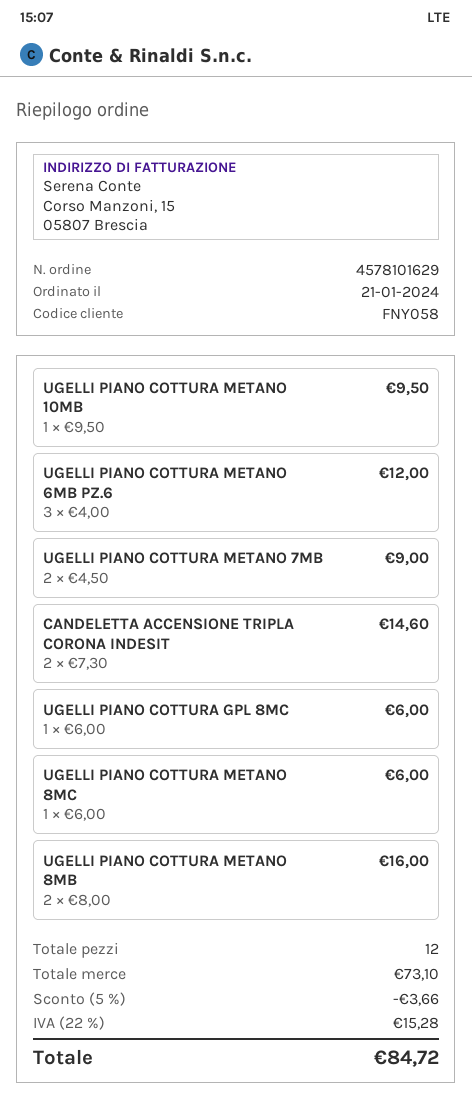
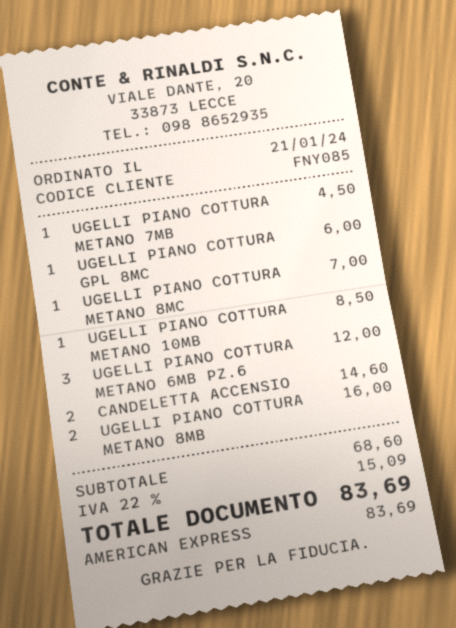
customer number: FNY058 -> FNY085
UGELLI PIANO COTTURA METANO 10MB: 1 for 9.50 -> 1 for 8.50
UGELLI PIANO COTTURA METANO 7MB: 2 for 9.00 -> 1 for 4.50
UGELLI PIANO COTTURA METANO 8MC: 1 for 6.00 -> 1 for 7.00
subtotal: 73.10 -> 68.60
discount: 5% = 3.66 -> none
tax: 22% = 15.28 -> 22% = 15.09
total: 84.72 -> 83.69

